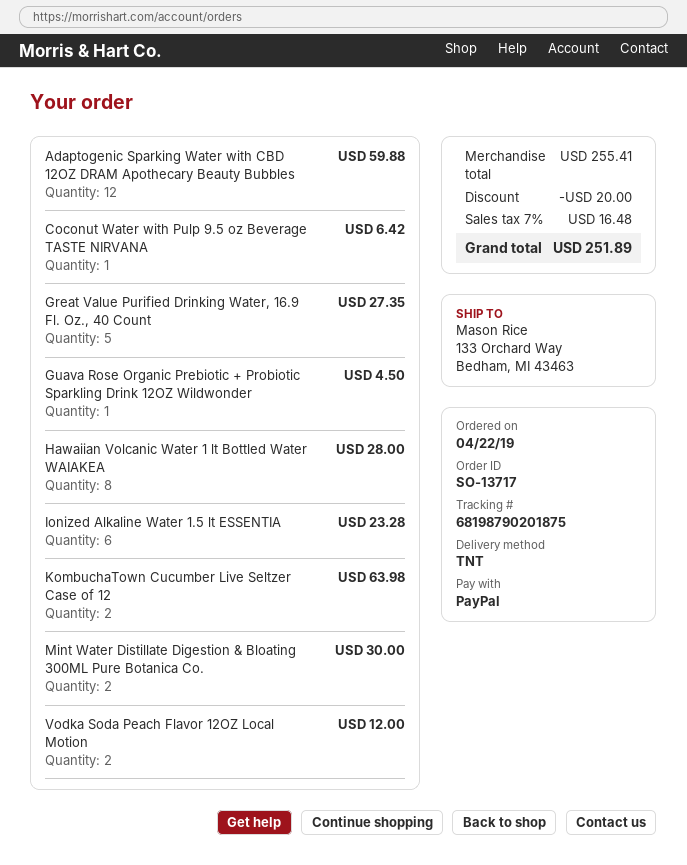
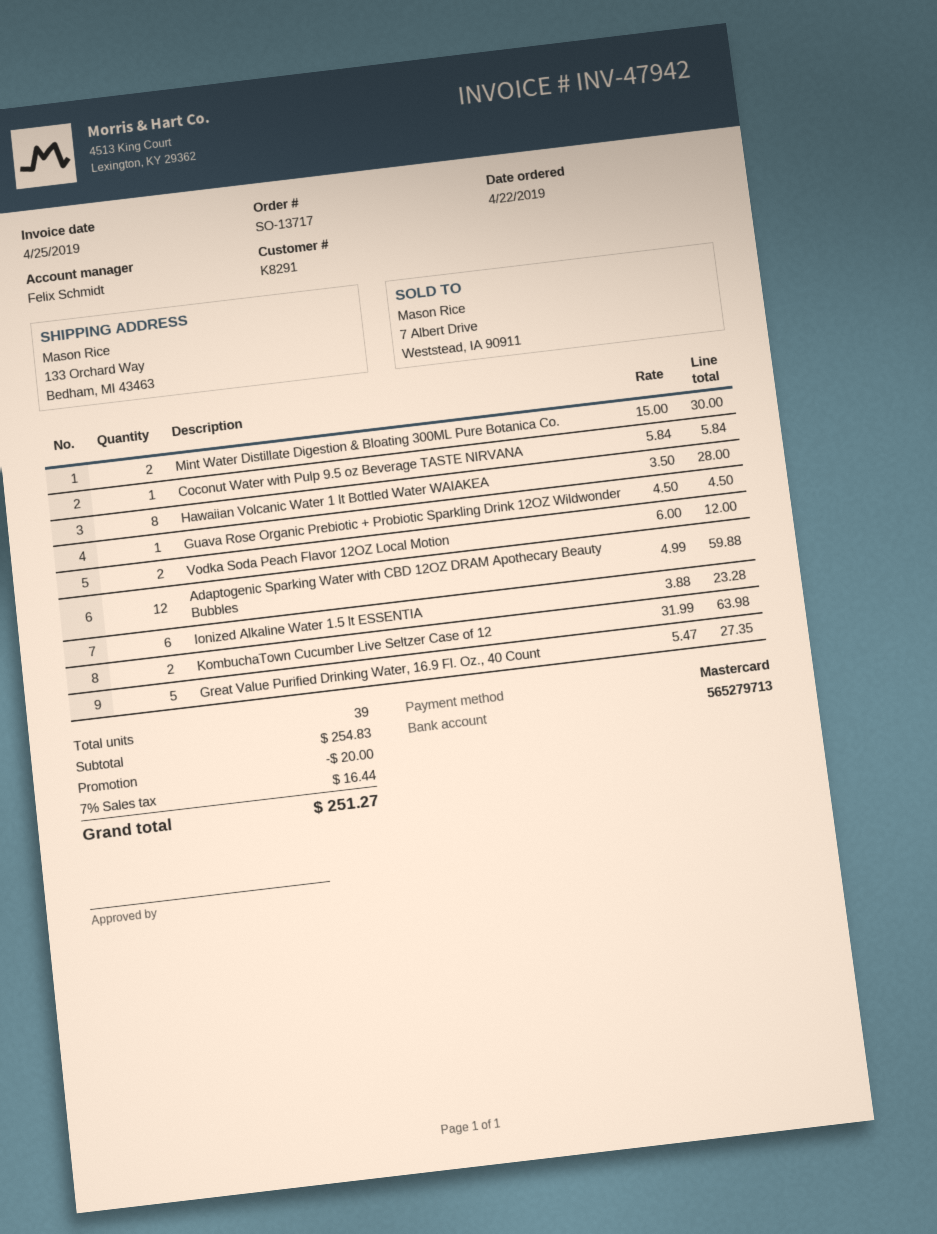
payment method: PayPal -> Mastercard
Coconut Water with Pulp 9.5 oz Beverage TASTE NIRVANA: 1 for 6.42 -> 1 for 5.84
subtotal: 255.41 -> 254.83
tax: 7% = 16.48 -> 7% = 16.44
total: 251.89 -> 251.27

